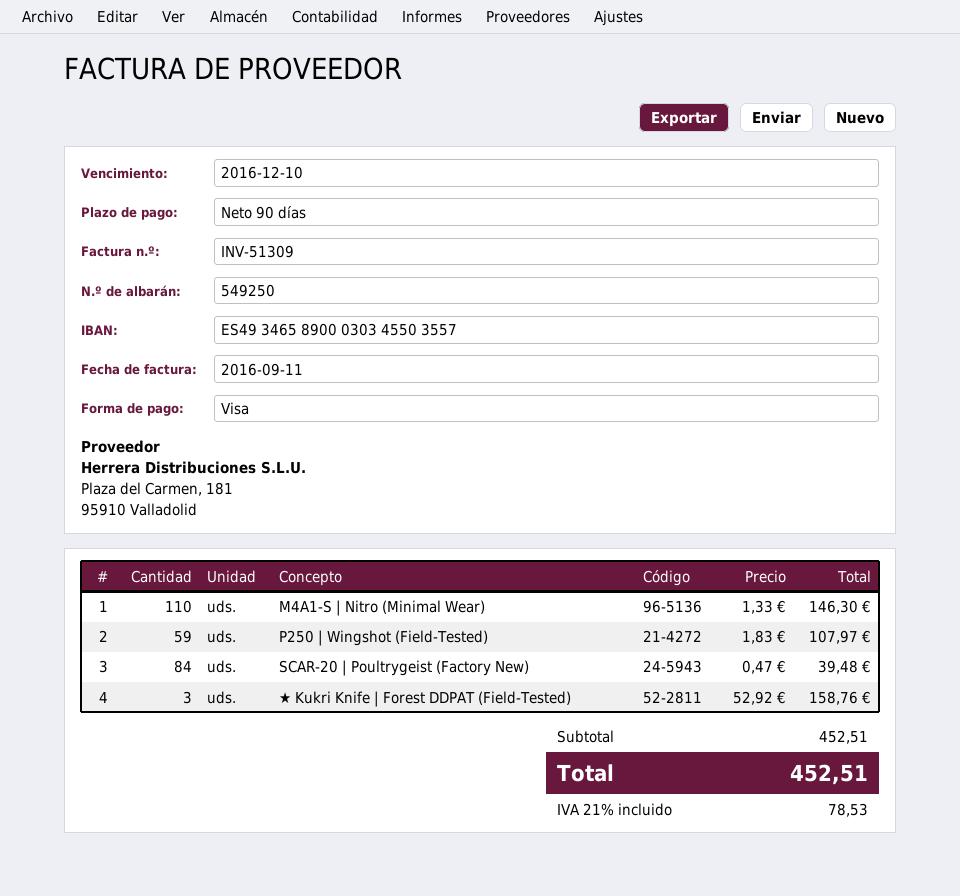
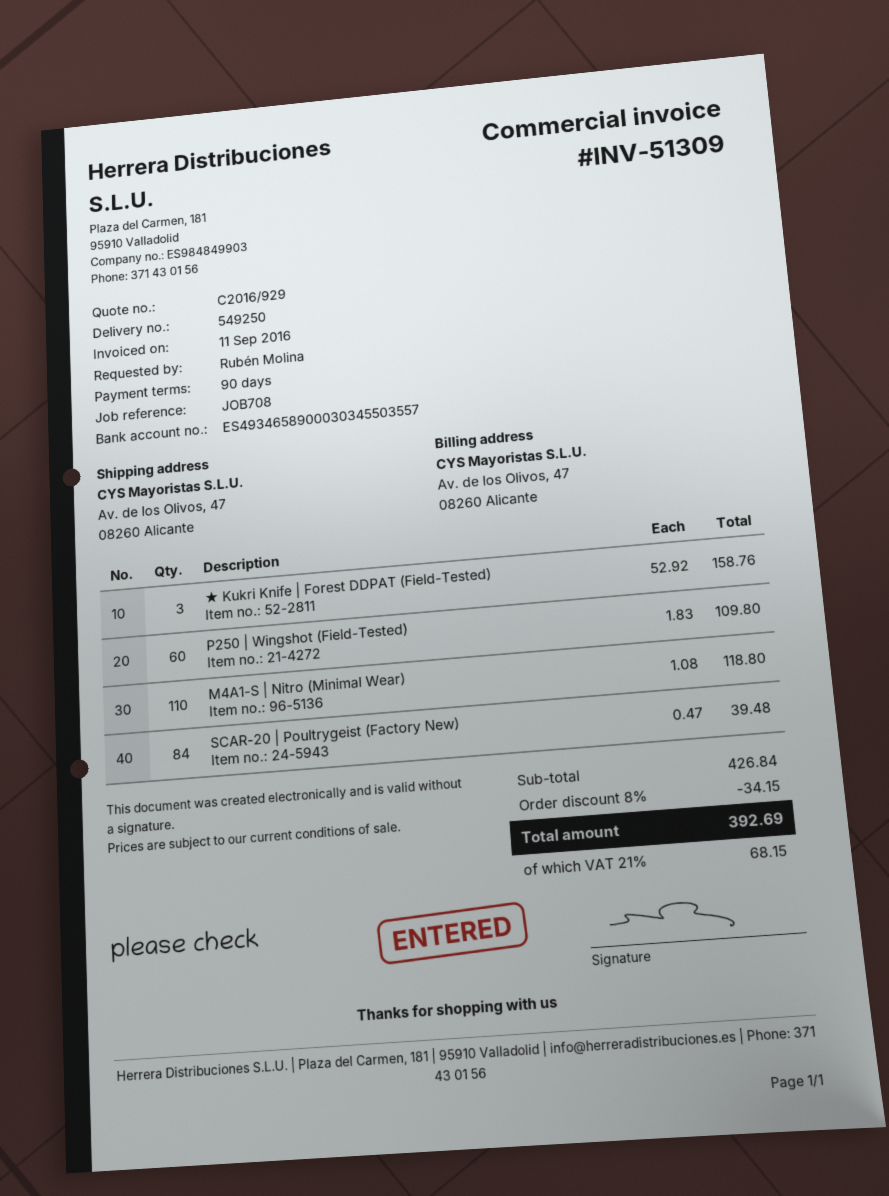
M4A1-S | Nitro (Minimal Wear): 110 x 1.33 = 146.30 -> 110 x 1.08 = 118.80
P250 | Wingshot (Field-Tested): 59 x 1.83 = 107.97 -> 60 x 1.83 = 109.80
subtotal: 452.51 -> 426.84
discount: none -> 8% = 34.15
tax: 21% = 78.53 -> 21% = 68.15
total: 452.51 -> 392.69

